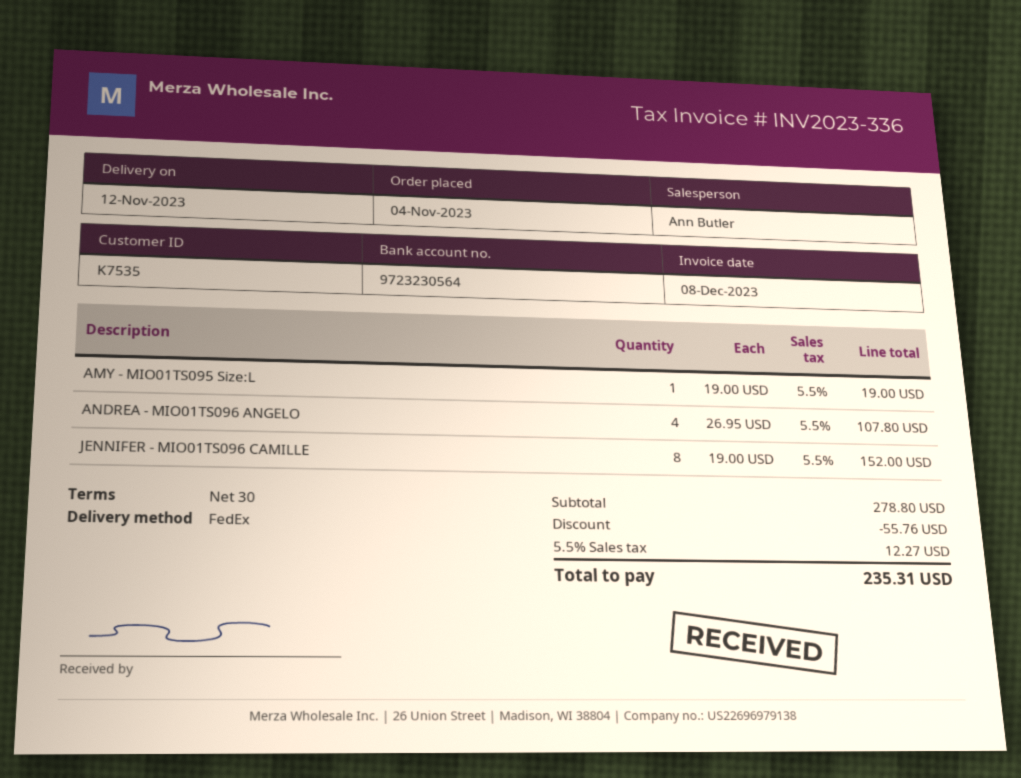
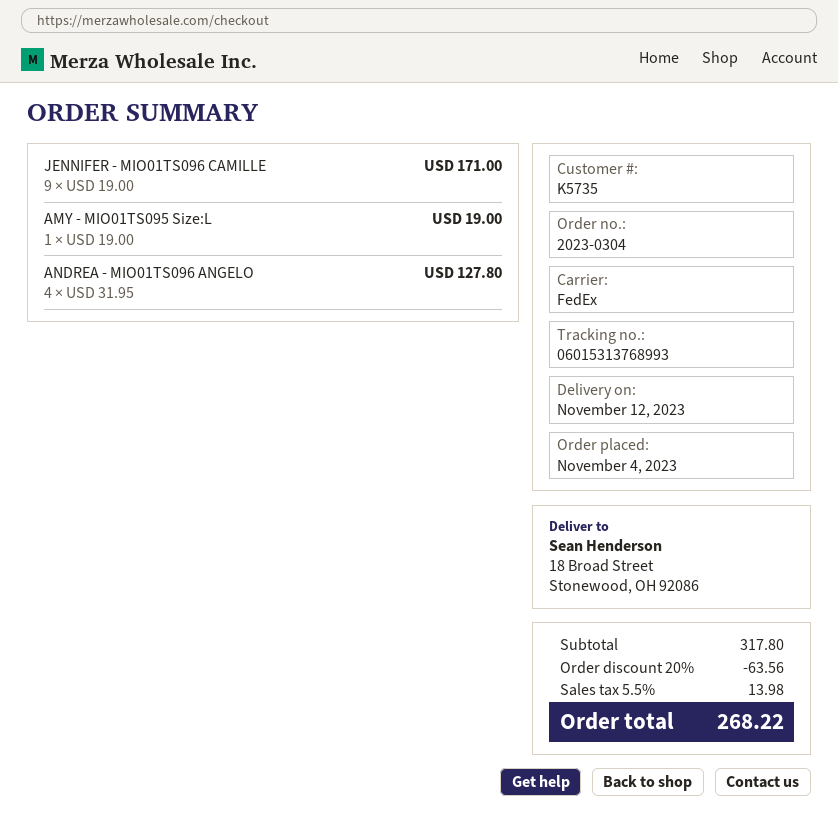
customer number: K7535 -> K5735
ANDREA - MIO01TS096 ANGELO: 4 x 26.95 = 107.80 -> 4 x 31.95 = 127.80
JENNIFER - MIO01TS096 CAMILLE: 8 x 19.00 = 152.00 -> 9 x 19.00 = 171.00
subtotal: 278.80 -> 317.80
discount: 55.76 -> 63.56
tax: 5.5% = 12.27 -> 5.5% = 13.98
total: 235.31 -> 268.22

